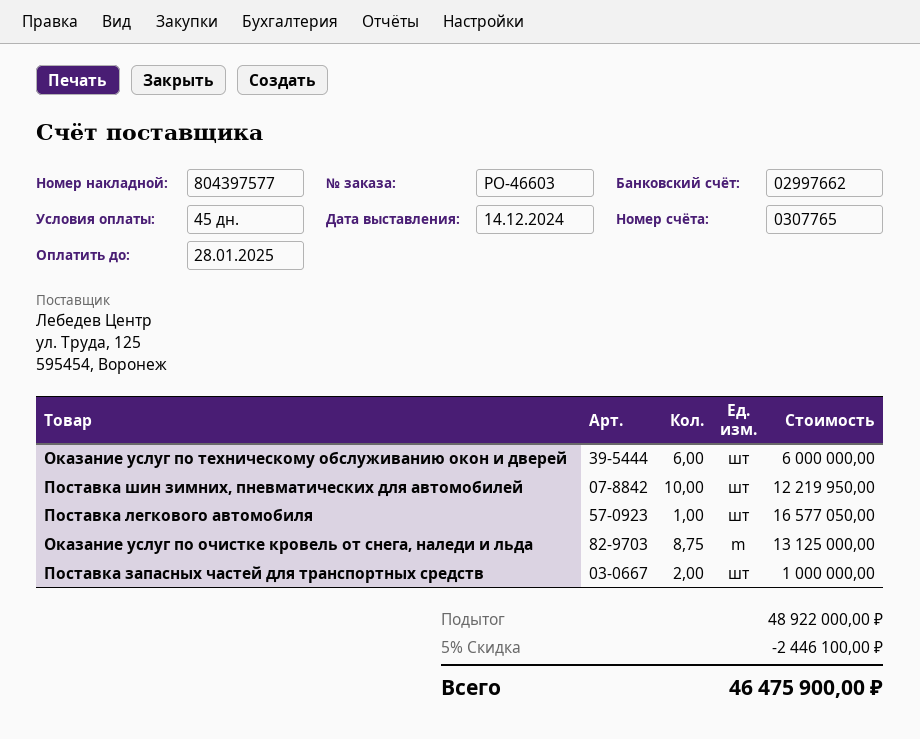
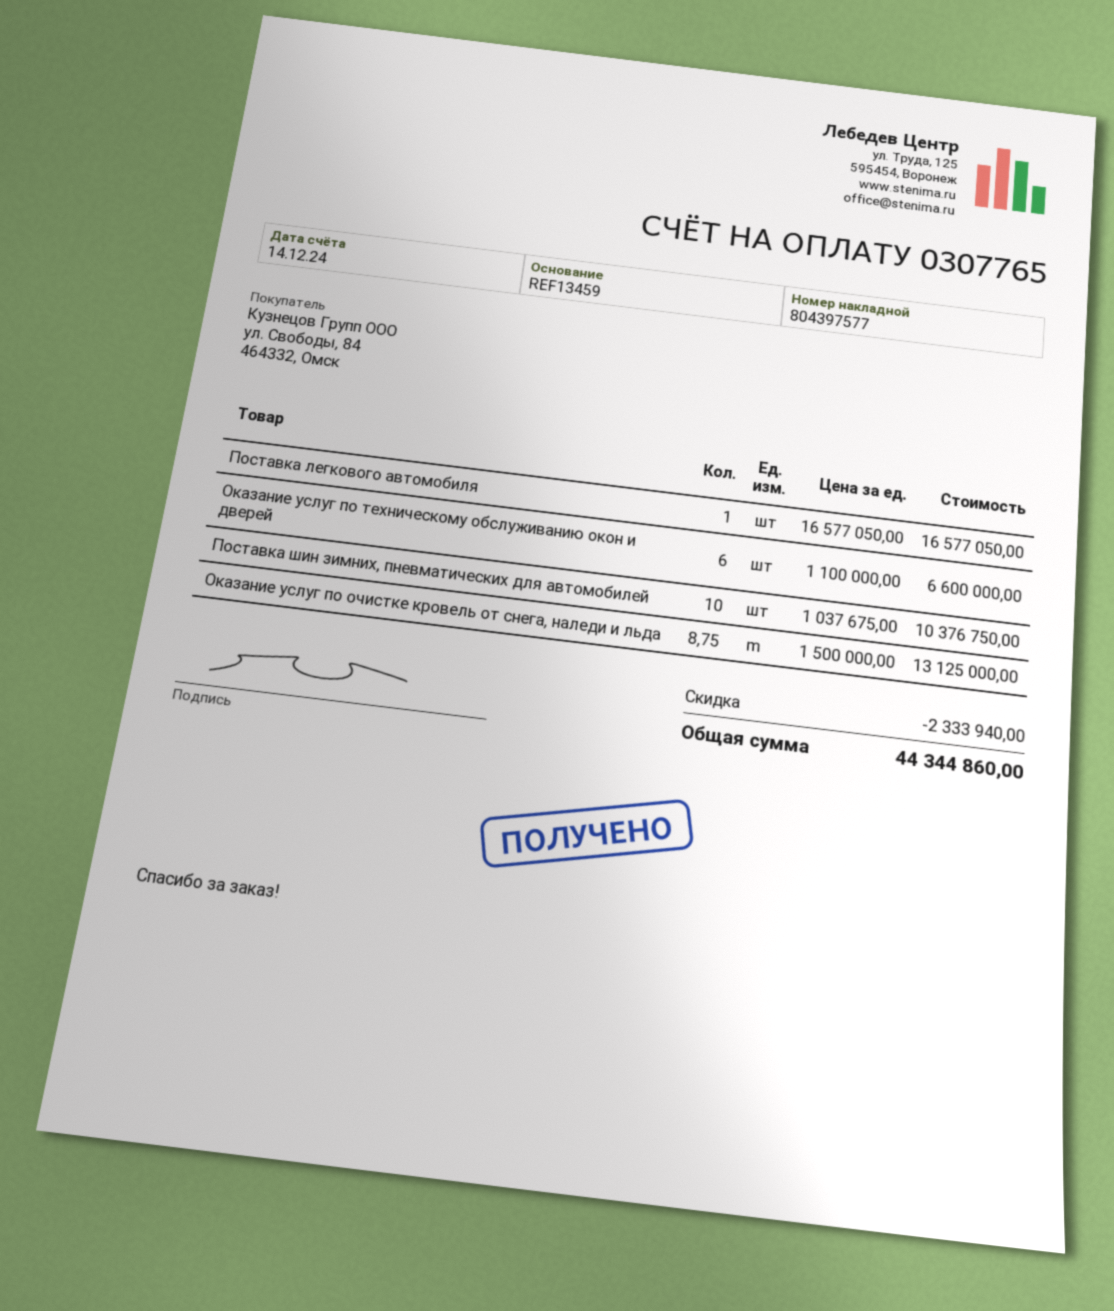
Оказание услуг по техническому обслуживанию окон и дверей: 6 for 6000000.00 -> 6 for 6600000.00
Поставка шин зимних, пневматических для автомобилей: 10 for 12219950.00 -> 10 for 10376750.00
Поставка запасных частей для транспортных средств: 2 for 1000000.00 -> none
discount: 2446100.00 -> 2333940.00
total: 46475900.00 -> 44344860.00

